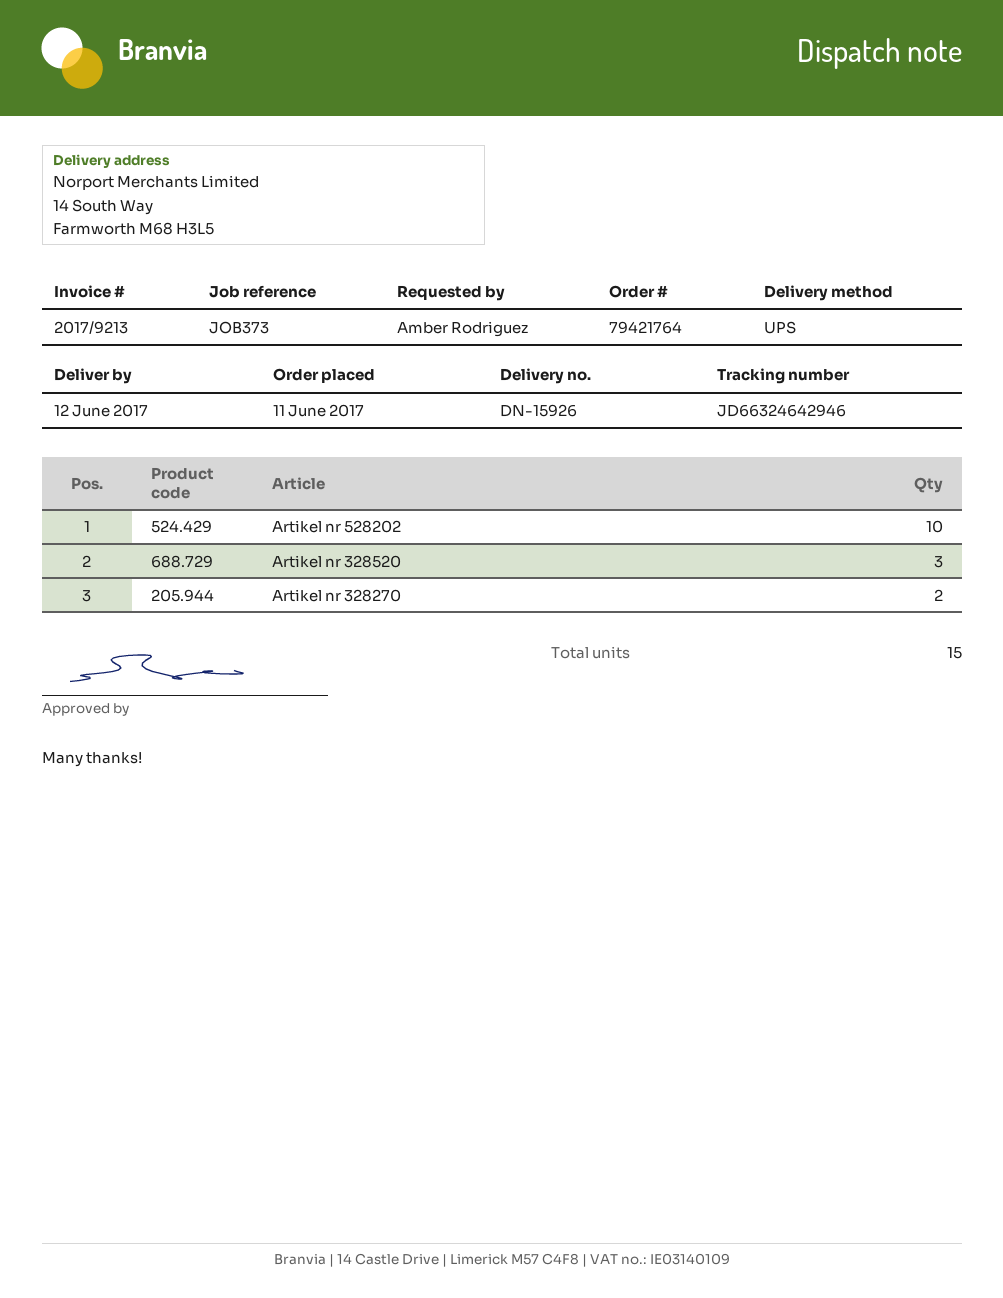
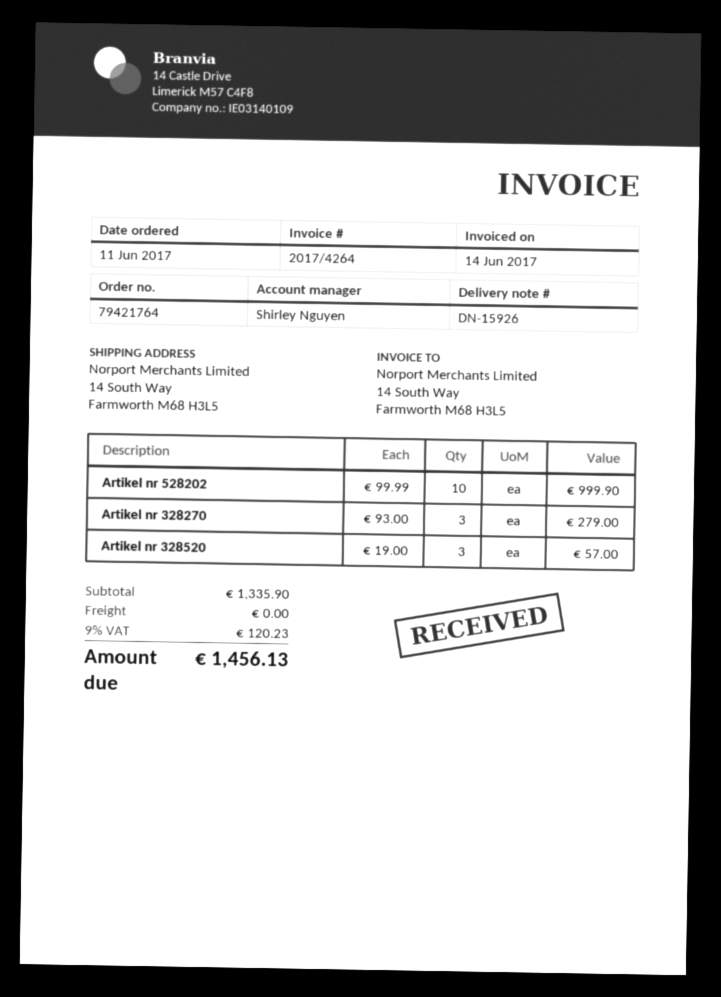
invoice number: 2017/9213 -> 2017/4264
Artikel nr 328270: 2 -> 3

